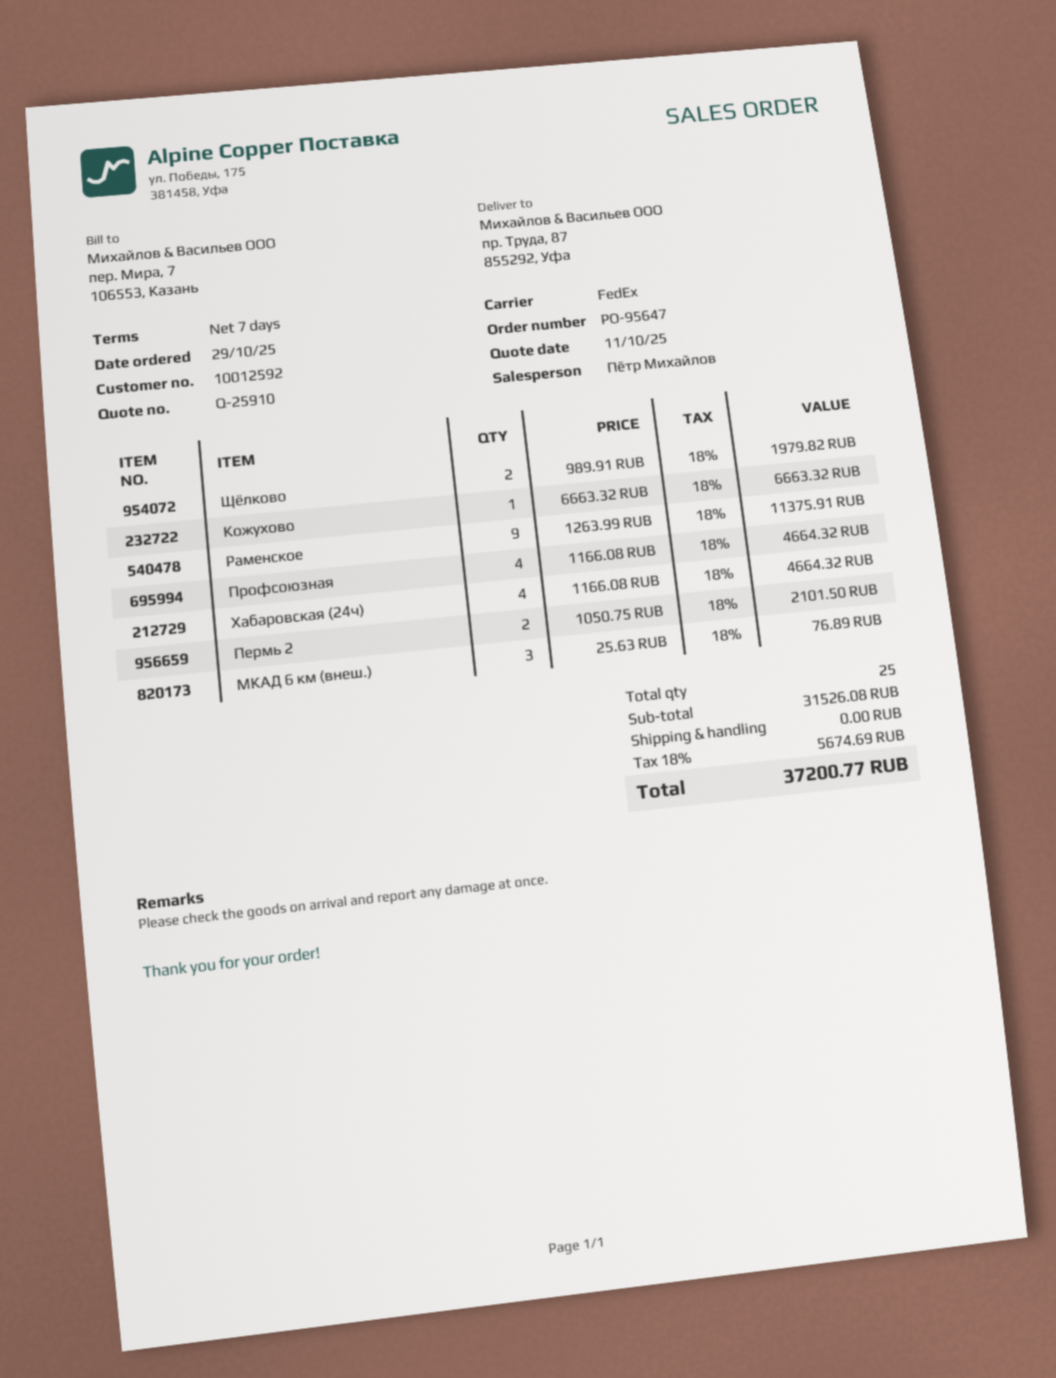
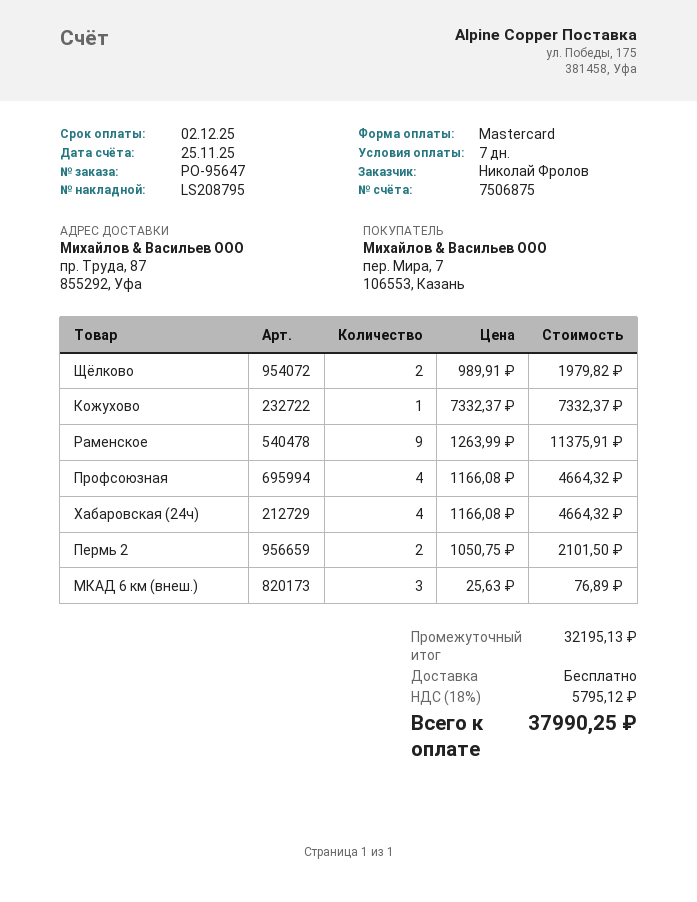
Кожухово: 1 x 6663.32 = 6663.32 -> 1 x 7332.37 = 7332.37
subtotal: 31526.08 -> 32195.13
tax: 18% = 5674.69 -> 18% = 5795.12
total: 37200.77 -> 37990.25

